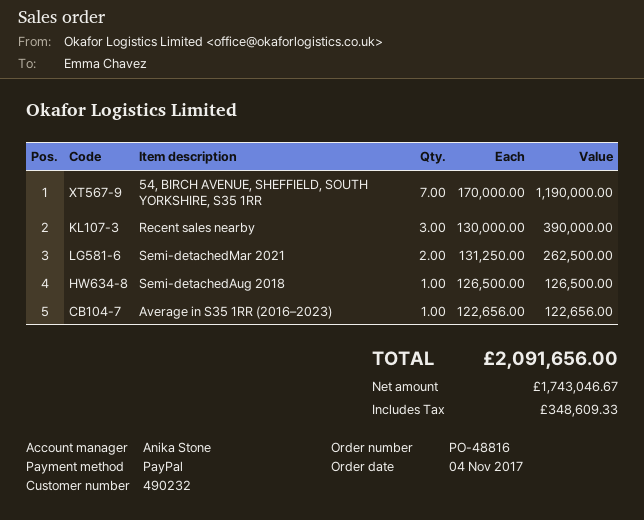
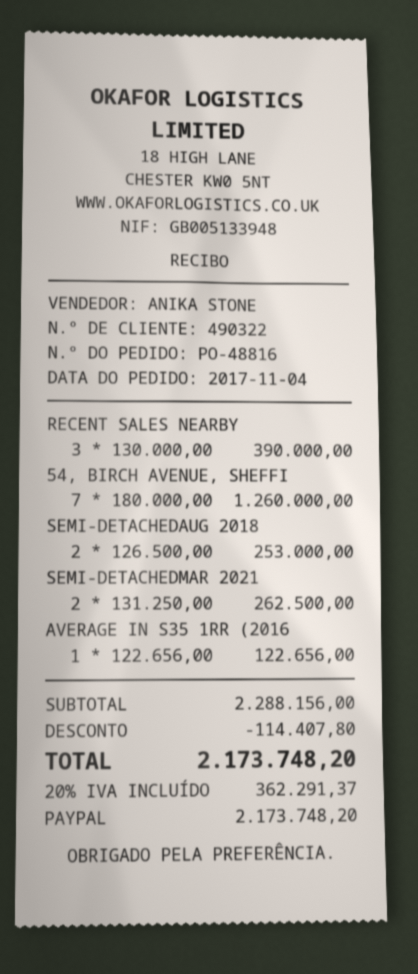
customer number: 490232 -> 490322
54, BIRCH AVENUE, SHEFFIELD, SOUTH YORKSHIRE, S35 1RR: 7 x 170000.00 = 1190000.00 -> 7 x 180000.00 = 1260000.00
Semi-detachedAug 2018: 1 x 126500.00 = 126500.00 -> 2 x 126500.00 = 253000.00
discount: none -> 114407.80
tax: 348609.33 -> 362291.37
total: 2091656.00 -> 2173748.20

